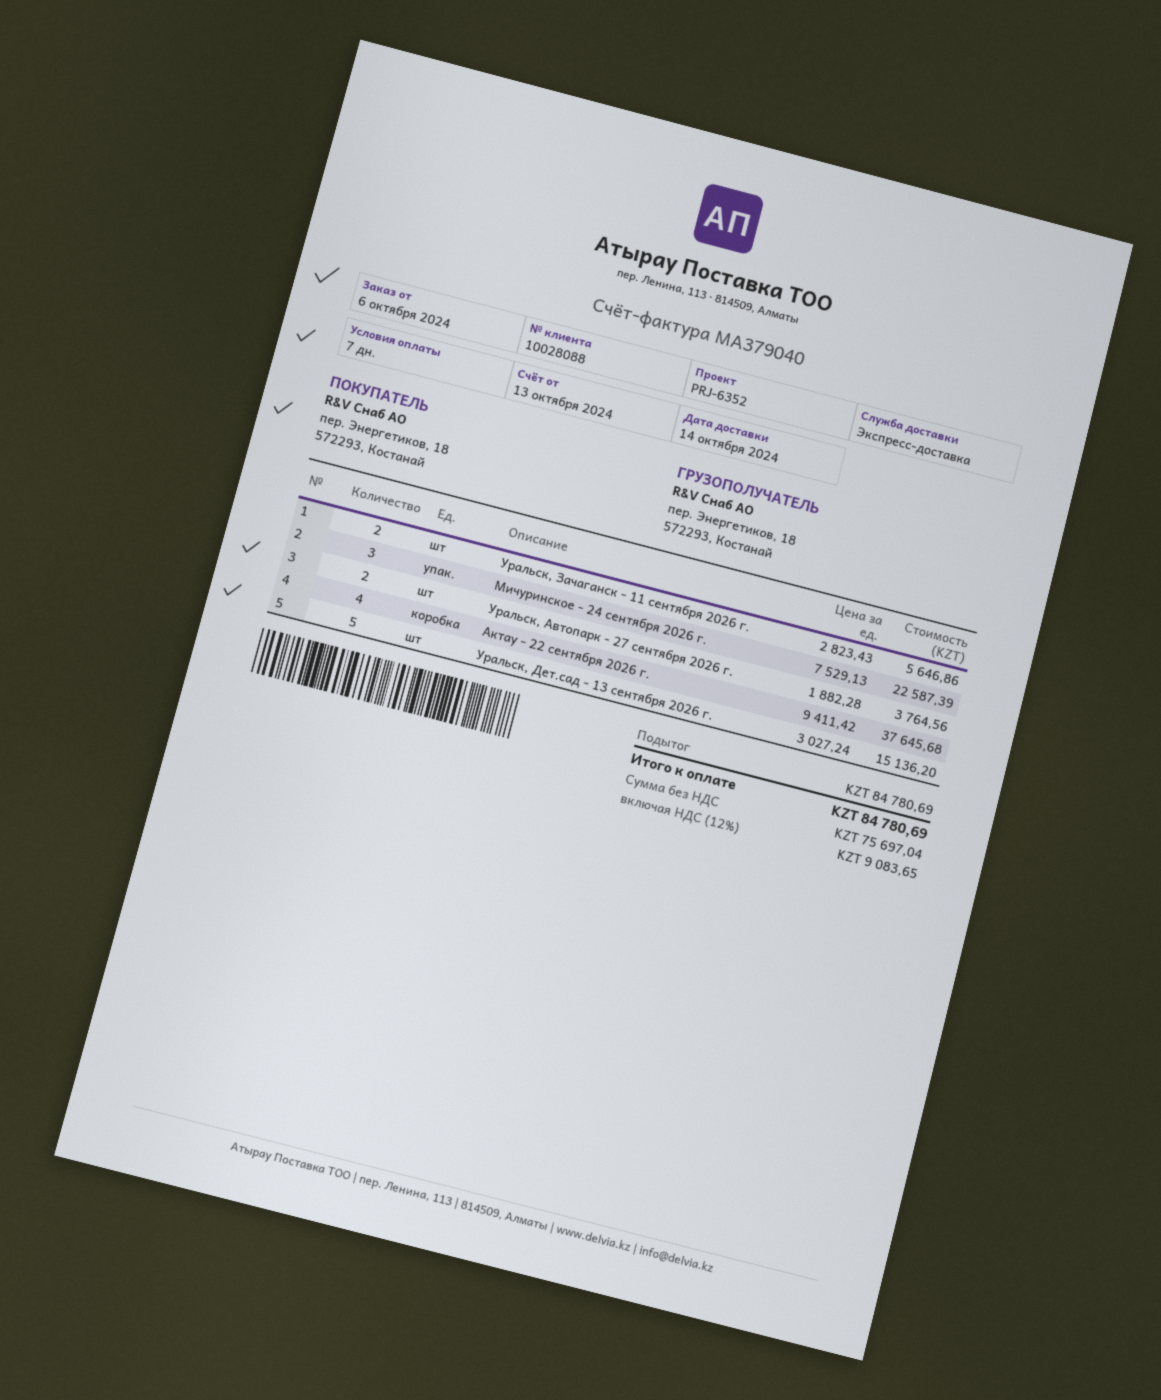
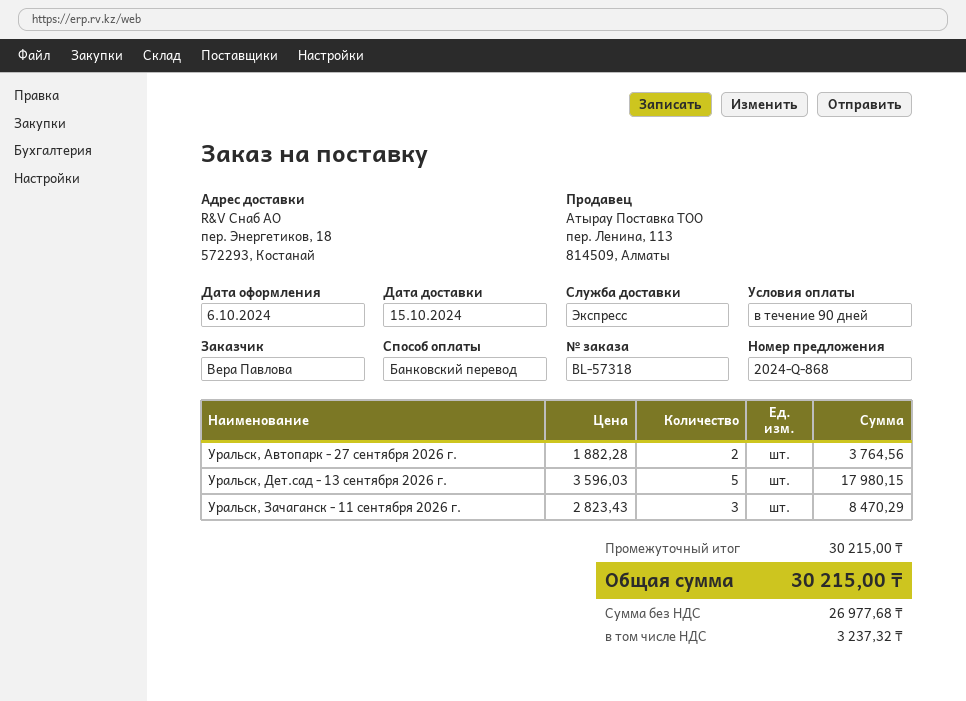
delivery date: 2024-10-14 -> 2024-10-15
payment terms: 7 days -> 90 days
Уральск, Зачаганск - 11 сентября 2026 г.: 2 x 2823.43 = 5646.86 -> 3 x 2823.43 = 8470.29
Мичуринское - 24 сентября 2026 г.: 3 x 7529.13 = 22587.39 -> none
Актау - 22 сентября 2026 г.: 4 x 9411.42 = 37645.68 -> none
Уральск, Дет.сад - 13 сентября 2026 г.: 5 x 3027.24 = 15136.20 -> 5 x 3596.03 = 17980.15
subtotal: 84780.69 -> 30215.00
net: 75697.04 -> 26977.68
tax: 9083.65 -> 3237.32
total: 84780.69 -> 30215.00

